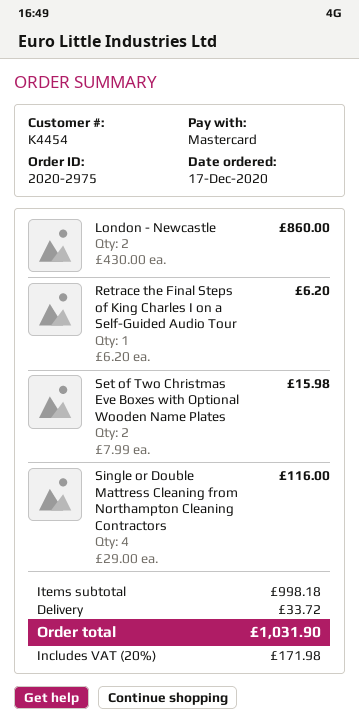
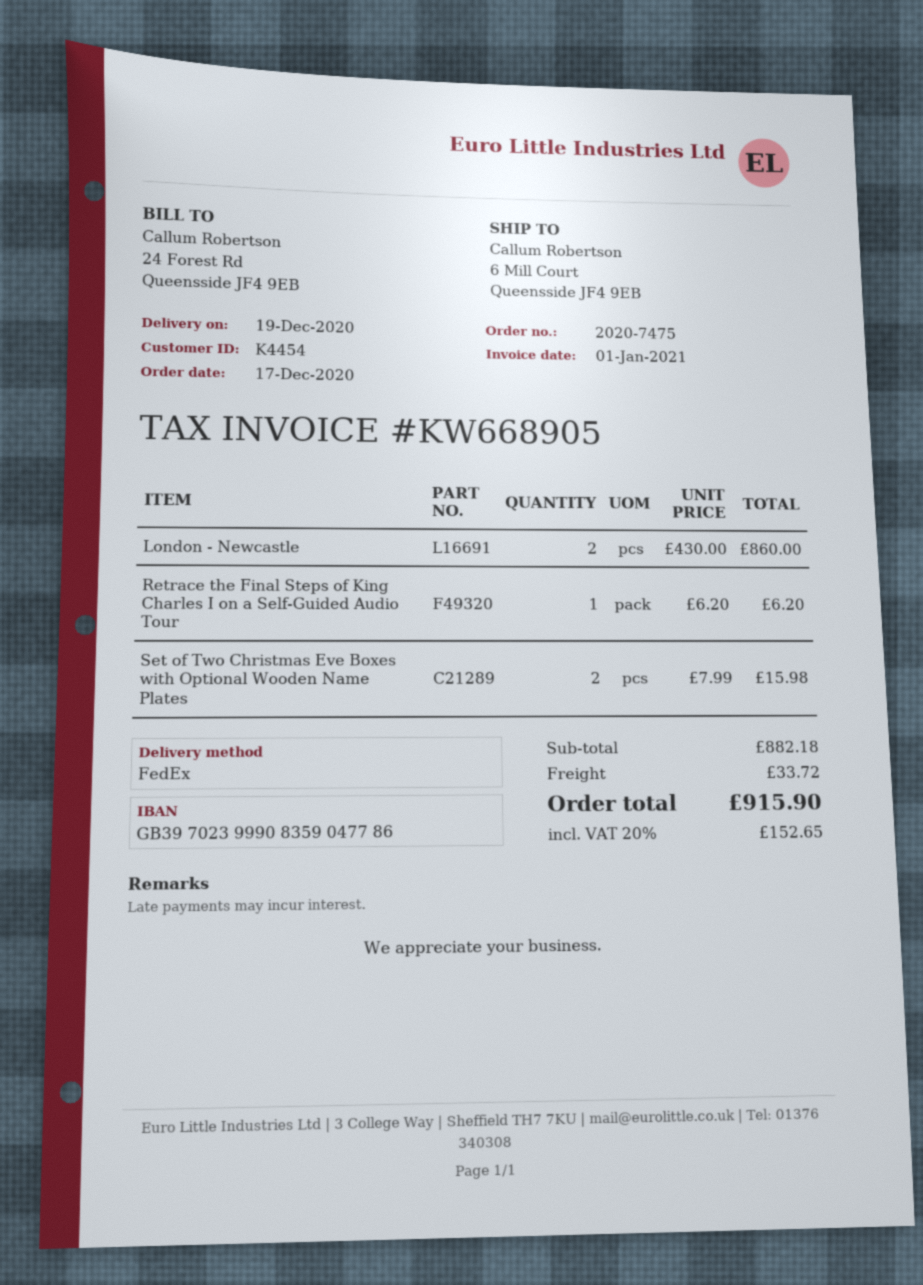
order number: 2020-2975 -> 2020-7475
Single or Double Mattress Cleaning from Northampton Cleaning Contractors: 4 x 29.00 = 116.00 -> none
subtotal: 998.18 -> 882.18
tax: 20% = 171.98 -> 20% = 152.65
total: 1031.90 -> 915.90

